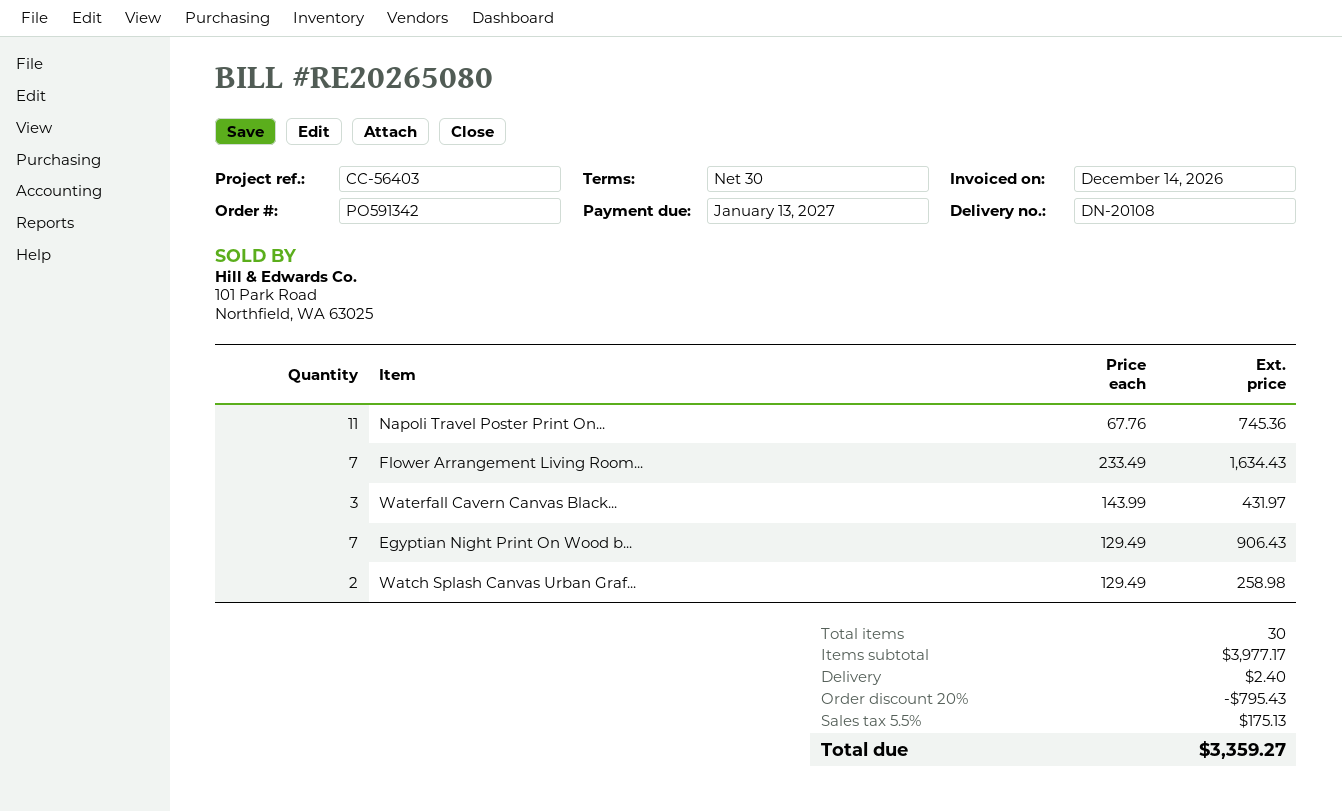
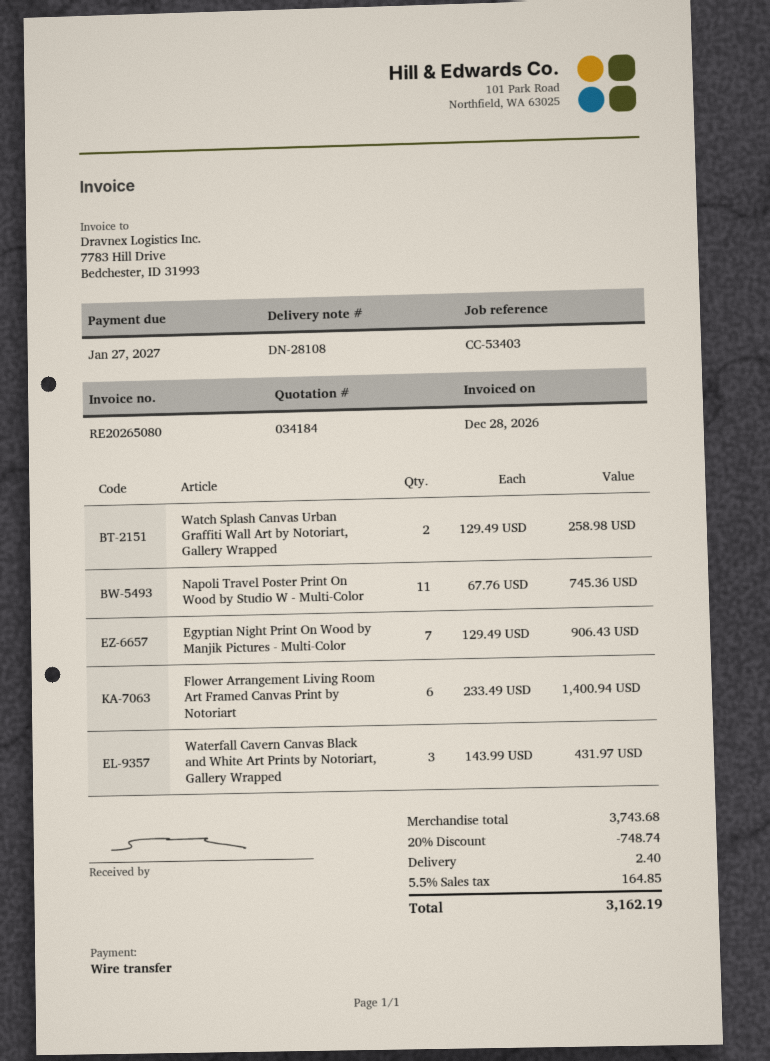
delivery note number: DN-20108 -> DN-28108
invoice date: 2026-12-14 -> 2026-12-28
due date: 2027-01-13 -> 2027-01-27
reference: CC-56403 -> CC-53403
Flower Arrangement Living Room...: 7 x 233.49 = 1634.43 -> 6 x 233.49 = 1400.94
subtotal: 3977.17 -> 3743.68
discount: 20% = 795.43 -> 20% = 748.74
tax: 5.5% = 175.13 -> 5.5% = 164.85
total: 3359.27 -> 3162.19

